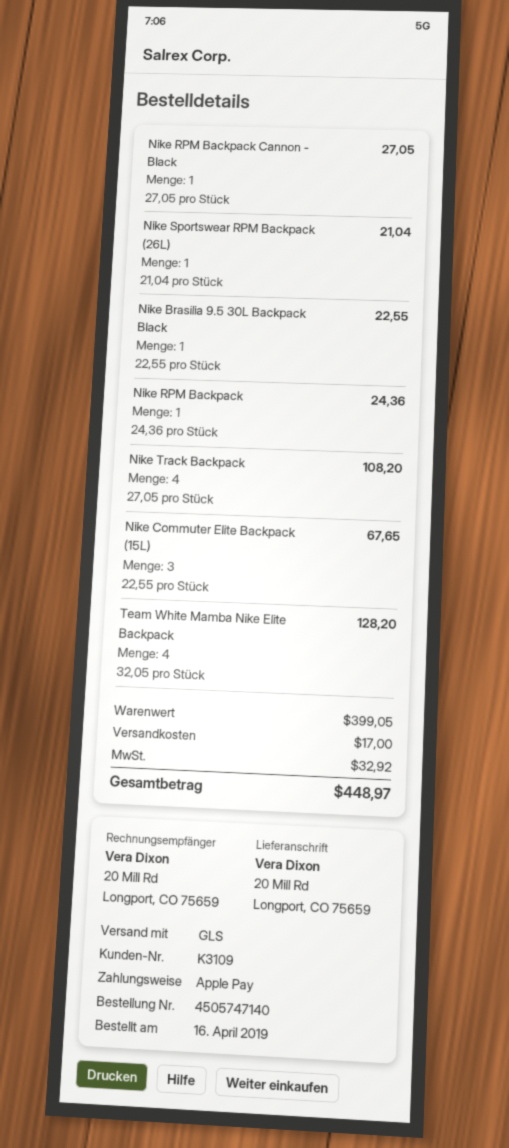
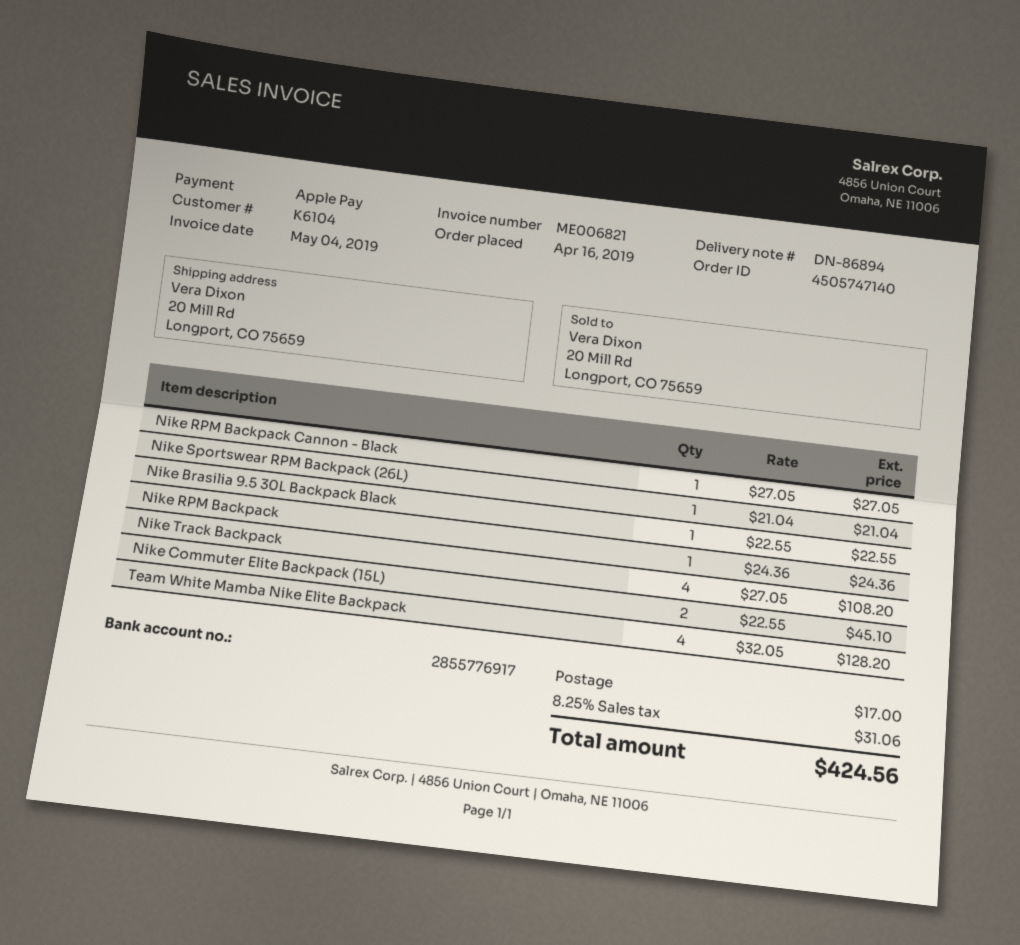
customer number: K3109 -> K6104
Nike Commuter Elite Backpack (15L): 3 x 22.55 = 67.65 -> 2 x 22.55 = 45.10
tax: 32.92 -> 31.06
total: 448.97 -> 424.56

